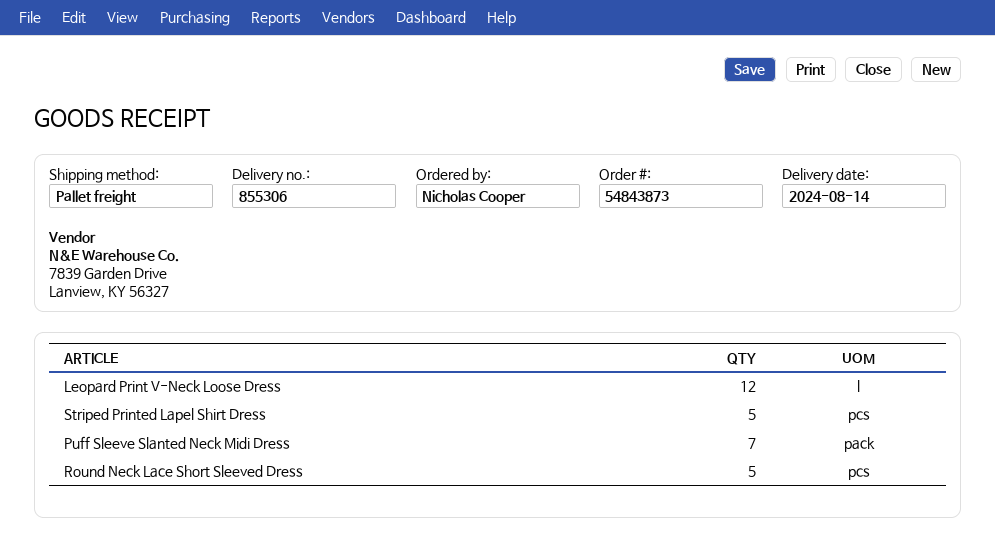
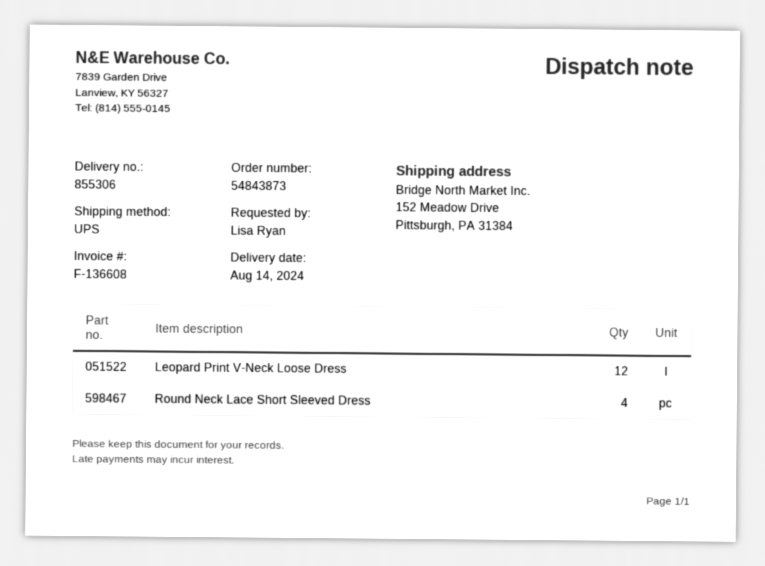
ordered by: Nicholas Cooper -> Lisa Ryan
shipping method: pallet freight -> UPS
Striped Printed Lapel Shirt Dress: 5 -> none
Puff Sleeve Slanted Neck Midi Dress: 7 -> none
Round Neck Lace Short Sleeved Dress: 5 -> 4

